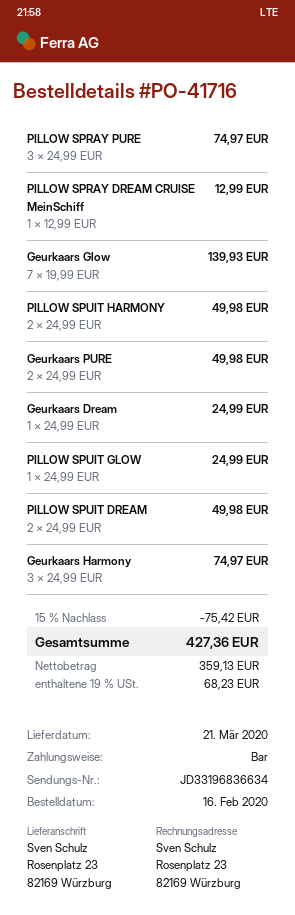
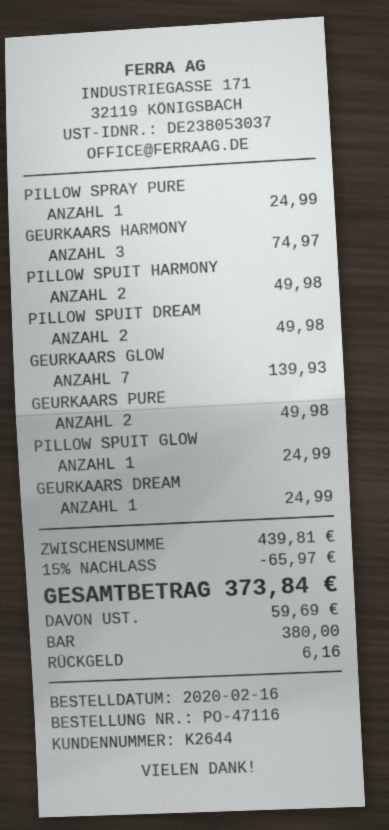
order number: PO-41716 -> PO-47116
PILLOW SPRAY PURE: 3 for 74.97 -> 1 for 24.99
PILLOW SPRAY DREAM CRUISE MeinSchiff: 1 for 12.99 -> none
discount: 15% = 75.42 -> 15% = 65.97
tax: 68.23 -> 59.69
total: 427.36 -> 373.84

